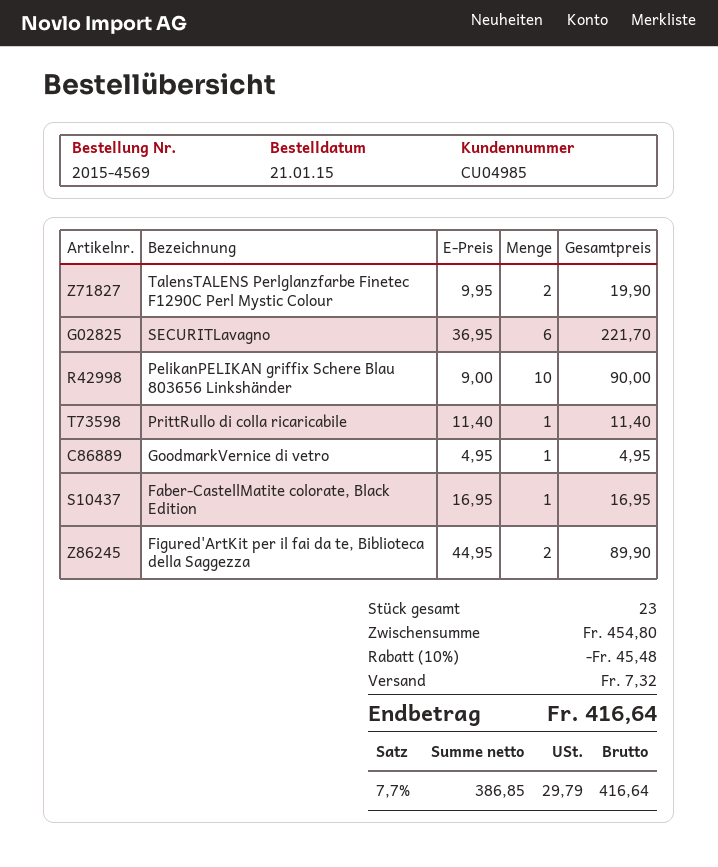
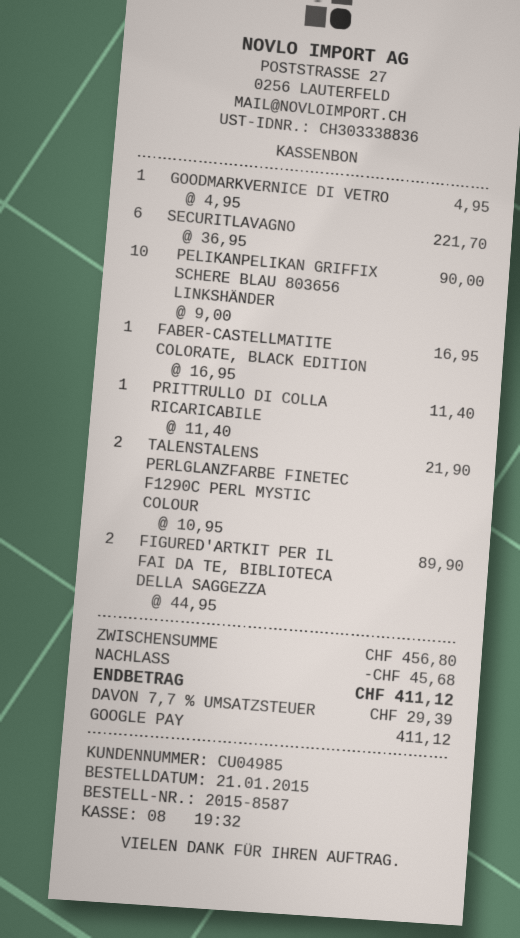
order number: 2015-4569 -> 2015-8587
TalensTALENS Perlglanzfarbe Finetec F1290C Perl Mystic Colour: 2 x 9.95 = 19.90 -> 2 x 10.95 = 21.90
subtotal: 454.80 -> 456.80
discount: 45.48 -> 45.68
shipping: 7.32 -> none
tax: 7.7% = 29.79 -> 7.7% = 29.39
total: 416.64 -> 411.12

